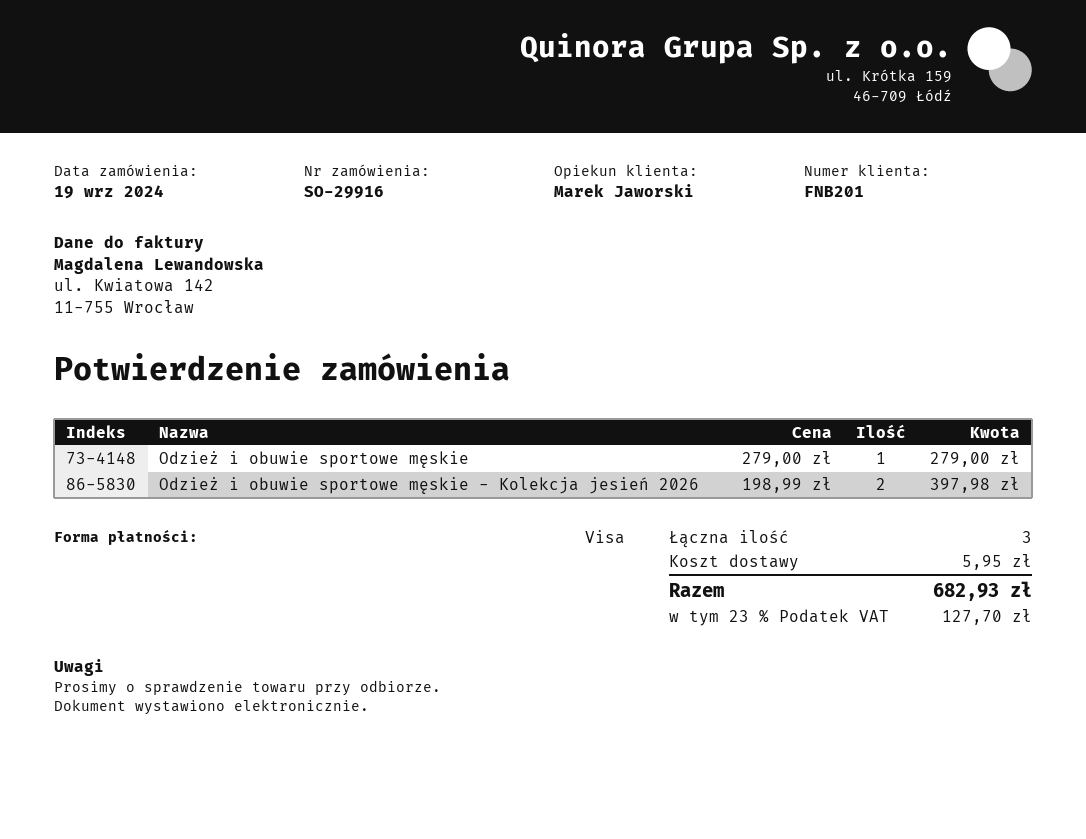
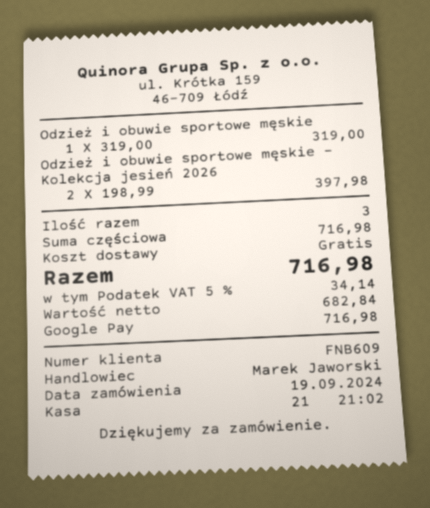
customer number: FNB201 -> FNB609
payment method: Visa -> Google Pay
Odzież i obuwie sportowe męskie: 1 x 279.00 = 279.00 -> 1 x 319.00 = 319.00
shipping: 5.95 -> 0.00
tax: 23% = 127.70 -> 5% = 34.14
total: 682.93 -> 716.98

